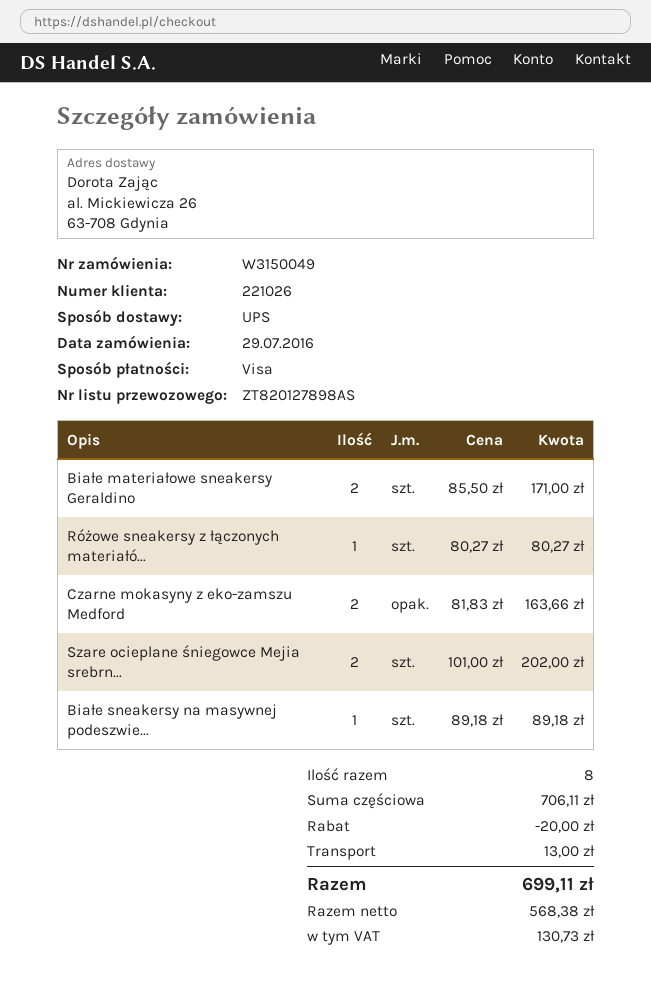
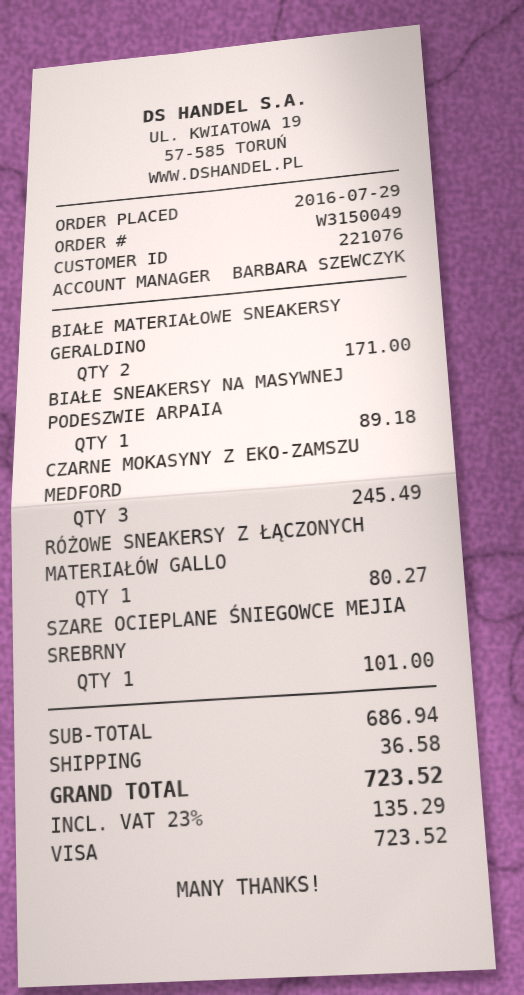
customer number: 221026 -> 221076
Czarne mokasyny z eko-zamszu Medford: 2 for 163.66 -> 3 for 245.49
Szare ocieplane śniegowce Mejia srebrn...: 2 for 202.00 -> 1 for 101.00
subtotal: 706.11 -> 686.94
discount: 20.00 -> none
shipping: 13.00 -> 36.58
tax: 130.73 -> 135.29
total: 699.11 -> 723.52

